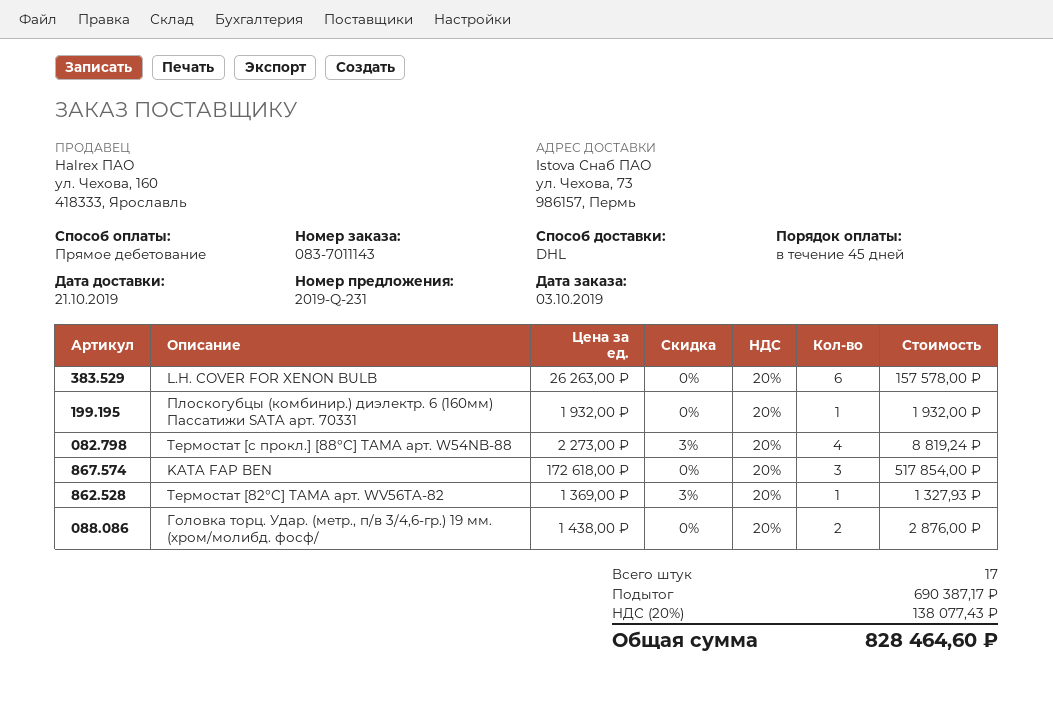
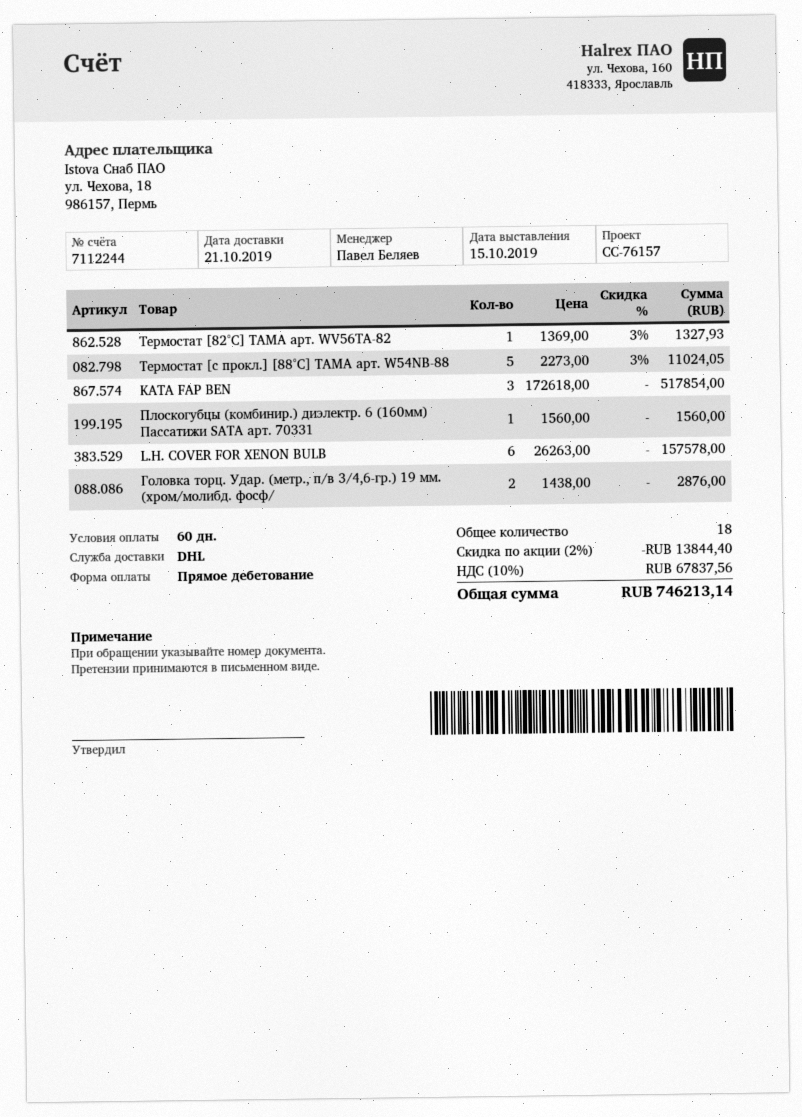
payment terms: 45 days -> 60 days
Плоскогубцы (комбинир.) диэлектр. 6 (160мм) Пассатижи SATA арт. 70331: 1 x 1932.00 = 1932.00 -> 1 x 1560.00 = 1560.00
Термостат [с прокл.] [88°C] TAMA арт. W54NB-88: 4 x 2273.00 - 3% = 8819.24 -> 5 x 2273.00 - 3% = 11024.05
total quantity: 17 -> 18
discount: none -> 2% = 13844.40
tax: 20% = 138077.43 -> 10% = 67837.56
total: 828464.60 -> 746213.14

